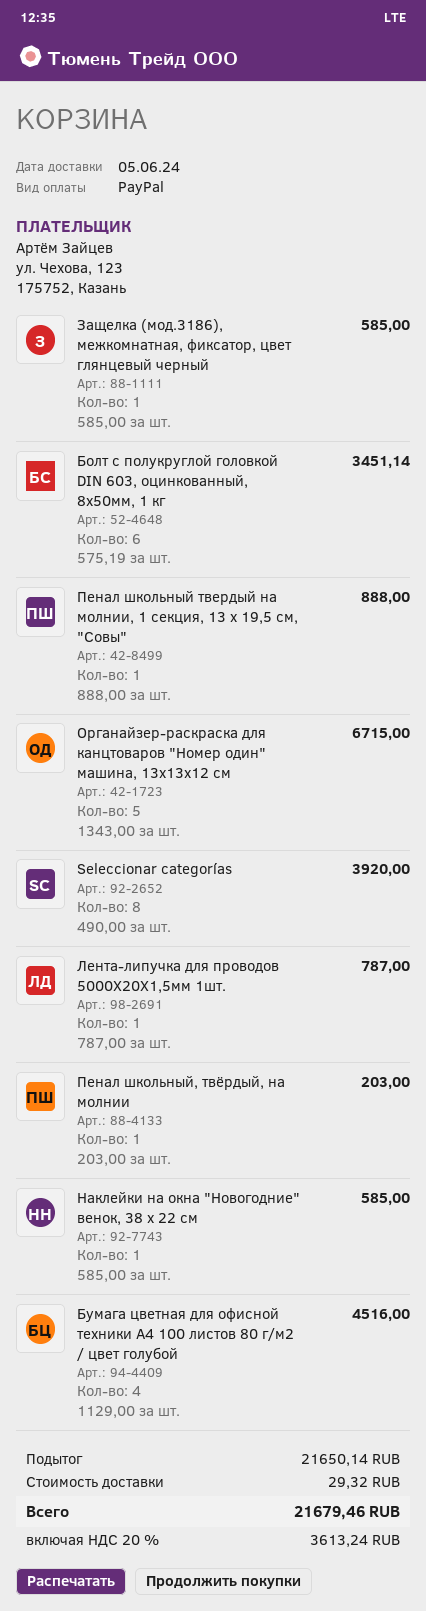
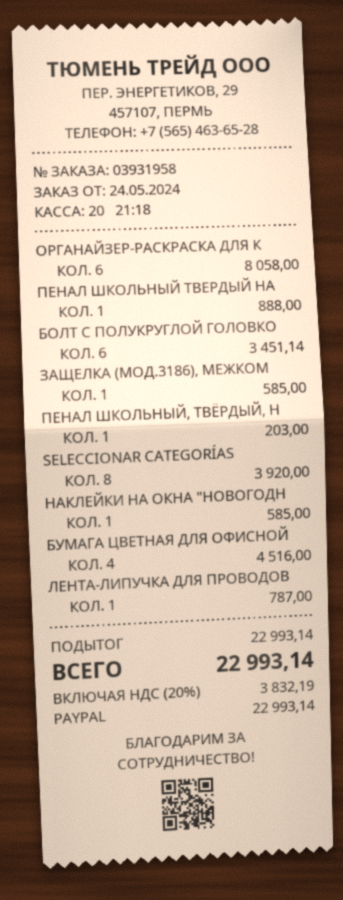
Органайзер-раскраска для канцтоваров "Номер один" машина, 13x13x12 см: 5 for 6715.00 -> 6 for 8058.00
subtotal: 21650.14 -> 22993.14
shipping: 29.32 -> none
tax: 20% = 3613.24 -> 20% = 3832.19
total: 21679.46 -> 22993.14

